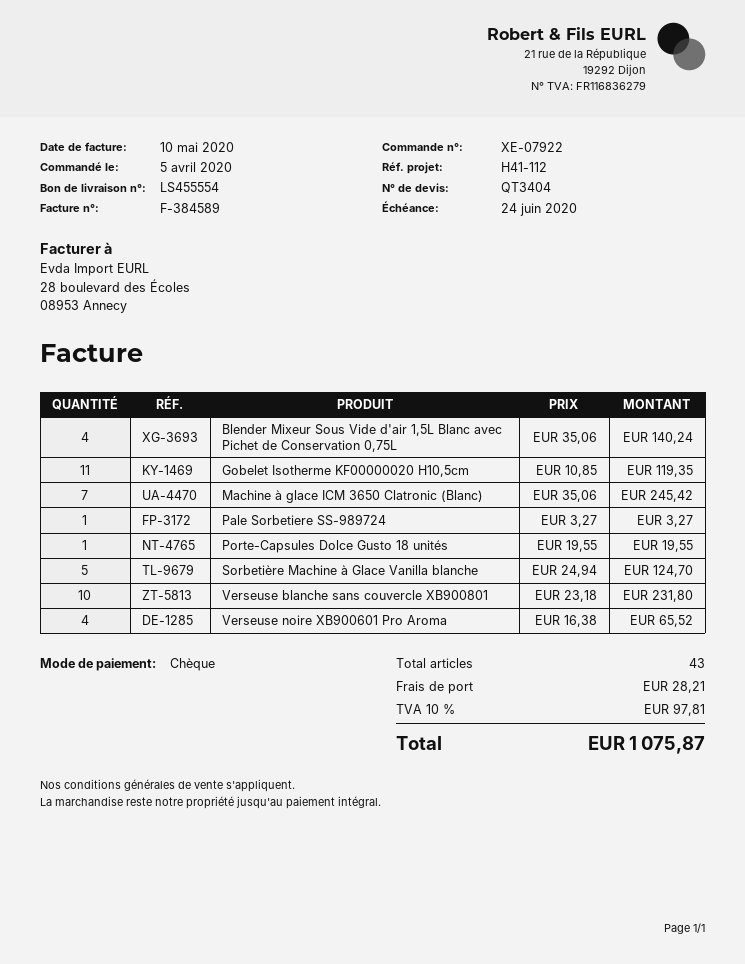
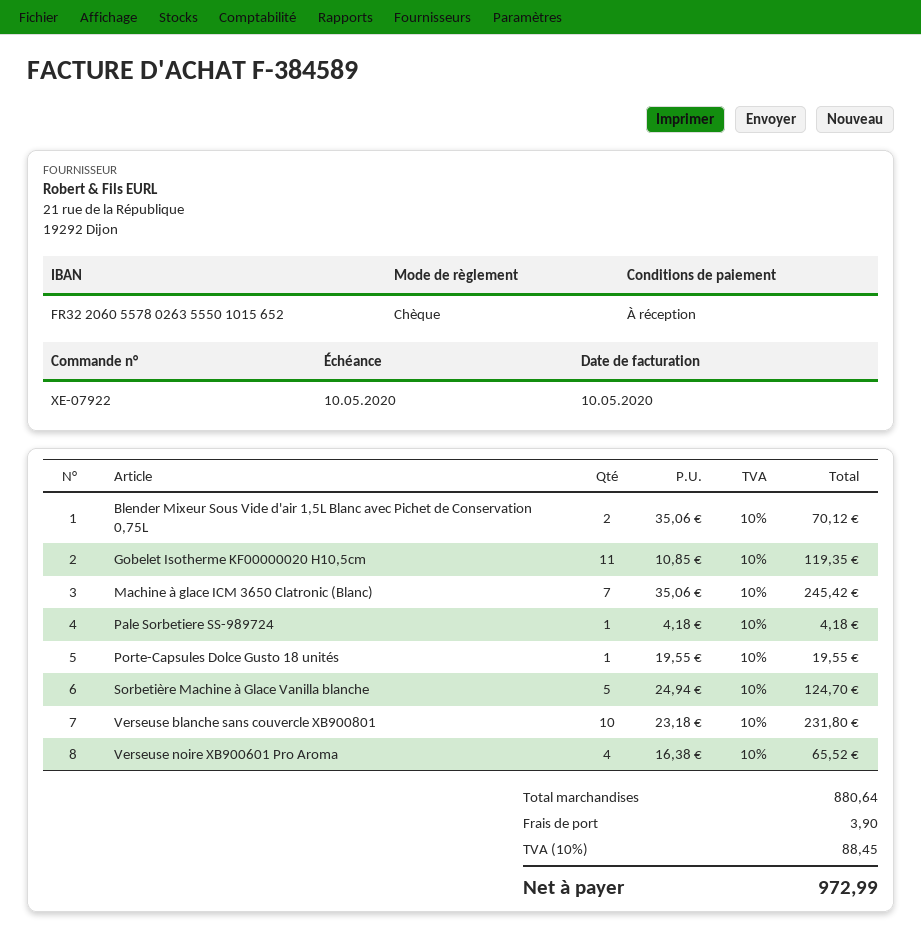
due date: 2020-06-24 -> 2020-05-10
Blender Mixeur Sous Vide d'air 1,5L Blanc avec Pichet de Conservation 0,75L: 4 x 35.06 = 140.24 -> 2 x 35.06 = 70.12
Pale Sorbetiere SS-989724: 1 x 3.27 = 3.27 -> 1 x 4.18 = 4.18
shipping: 28.21 -> 3.90
tax: 10% = 97.81 -> 10% = 88.45
total: 1075.87 -> 972.99

